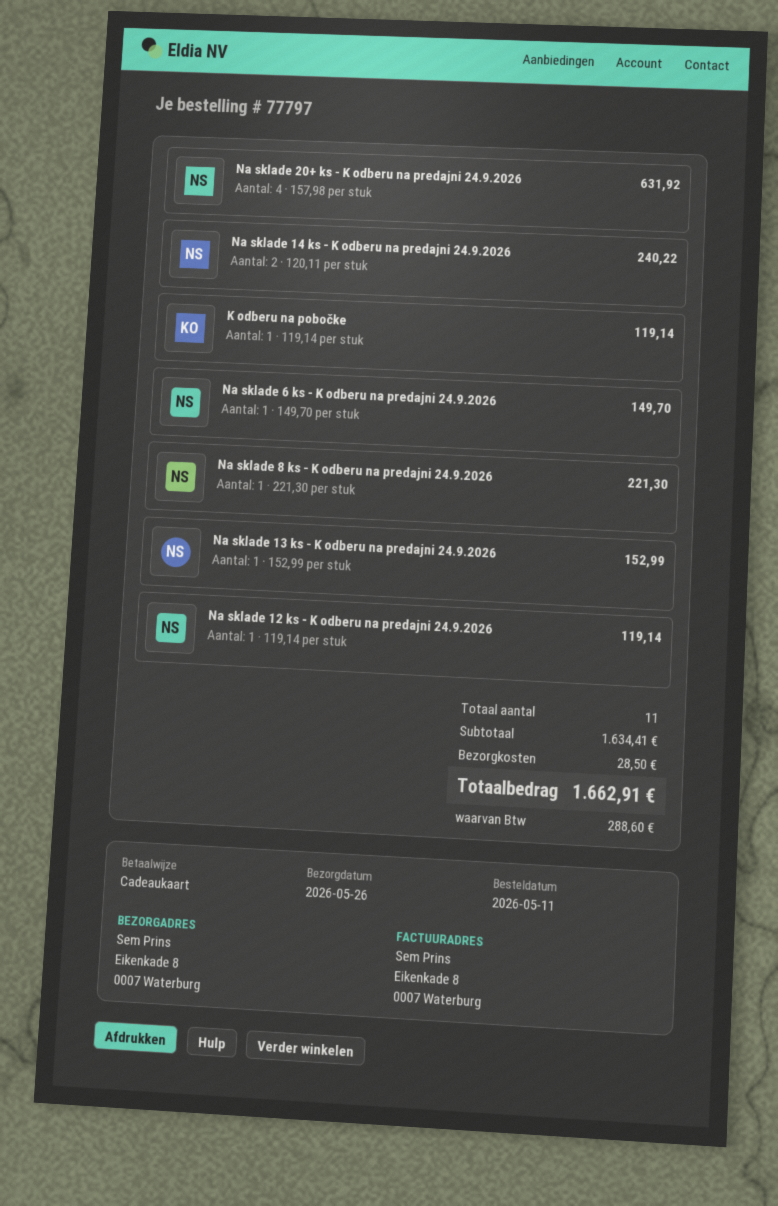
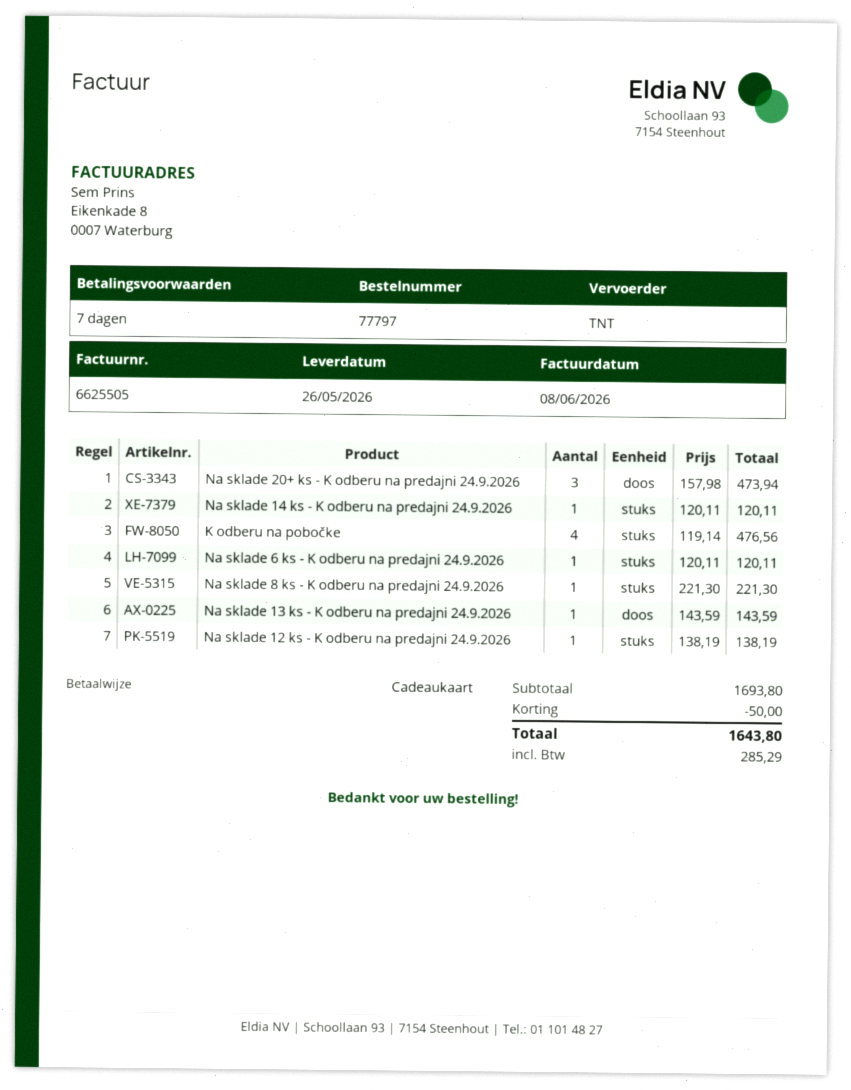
Na sklade 20+ ks - K odberu na predajni 24.9.2026: 4 x 157.98 = 631.92 -> 3 x 157.98 = 473.94
Na sklade 14 ks - K odberu na predajni 24.9.2026: 2 x 120.11 = 240.22 -> 1 x 120.11 = 120.11
K odberu na pobočke: 1 x 119.14 = 119.14 -> 4 x 119.14 = 476.56
Na sklade 6 ks - K odberu na predajni 24.9.2026: 1 x 149.70 = 149.70 -> 1 x 120.11 = 120.11
Na sklade 13 ks - K odberu na predajni 24.9.2026: 1 x 152.99 = 152.99 -> 1 x 143.59 = 143.59
Na sklade 12 ks - K odberu na predajni 24.9.2026: 1 x 119.14 = 119.14 -> 1 x 138.19 = 138.19
subtotal: 1634.41 -> 1693.80
discount: none -> 50.00
shipping: 28.50 -> none
tax: 288.60 -> 285.29
total: 1662.91 -> 1643.80

